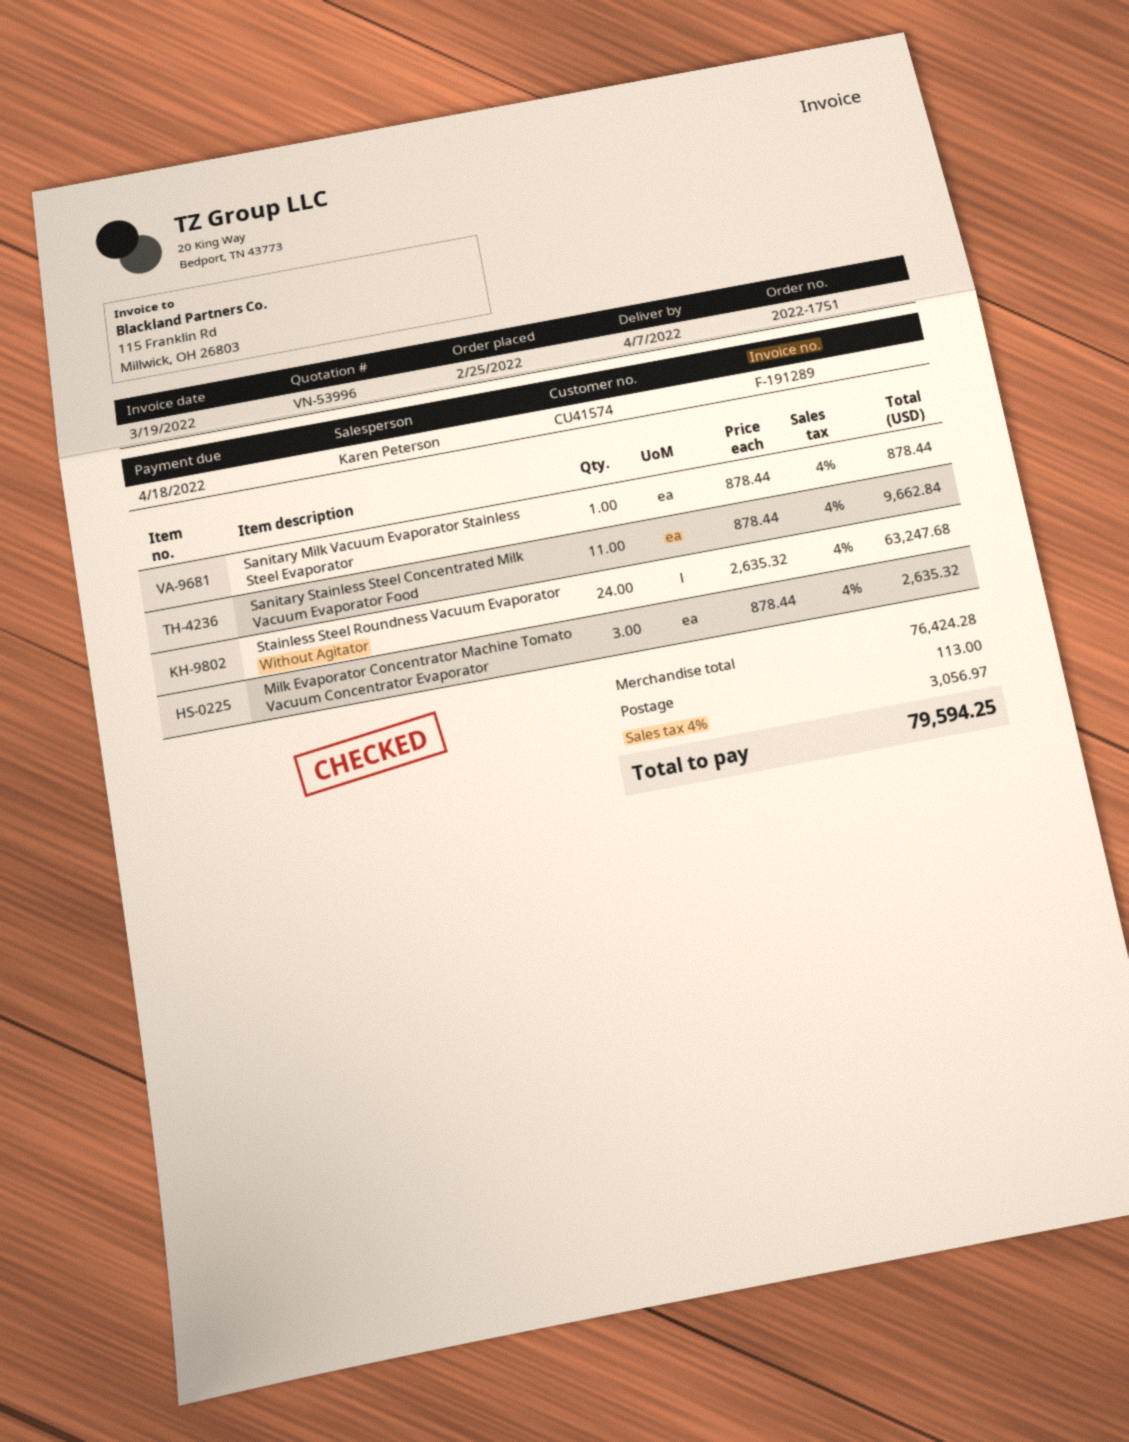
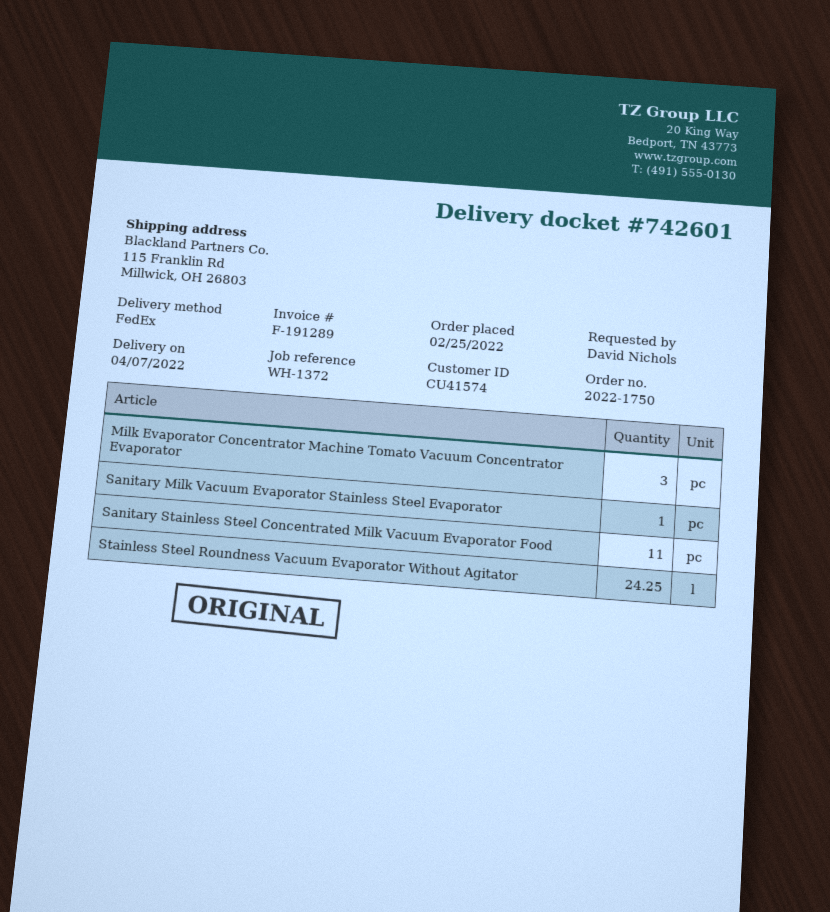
order number: 2022-1751 -> 2022-1750
Stainless Steel Roundness Vacuum Evaporator Without Agitator: 24 -> 24.25

